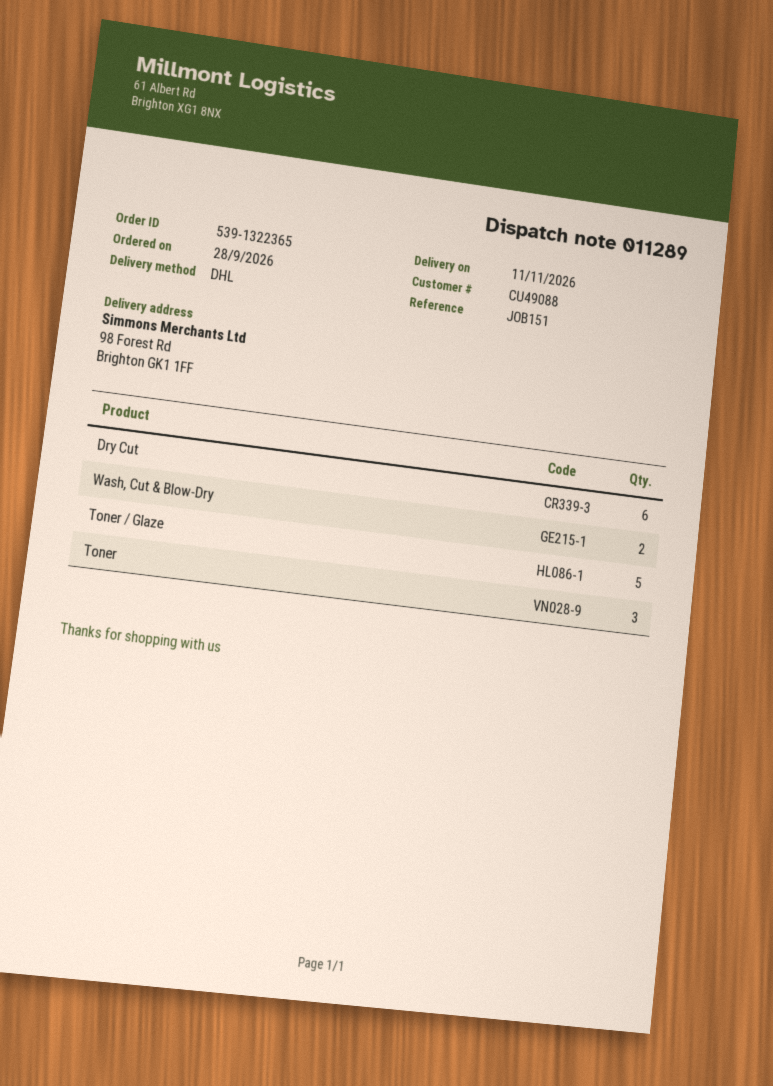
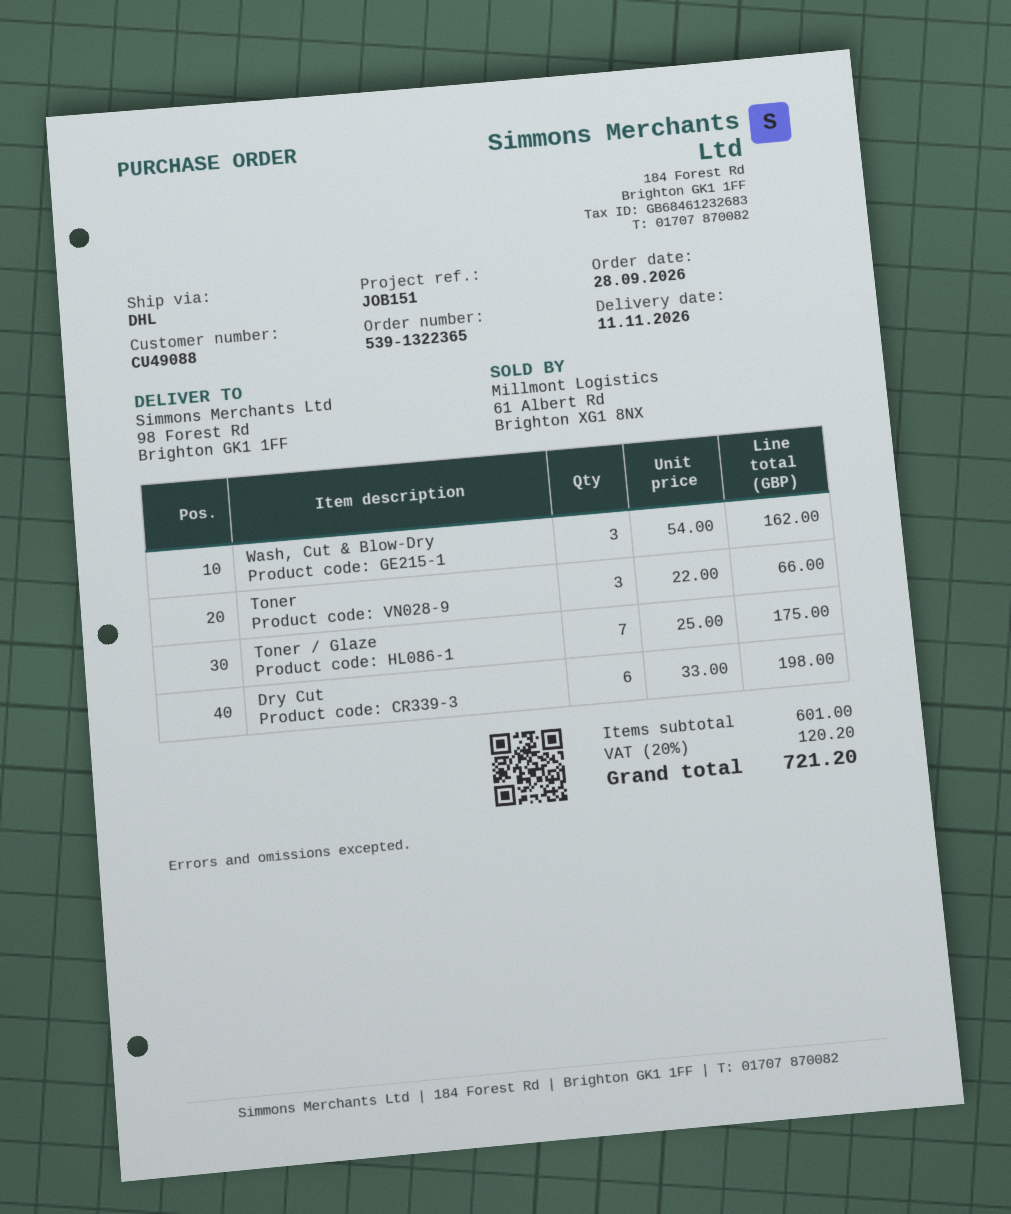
Wash, Cut & Blow-Dry: 2 -> 3
Toner / Glaze: 5 -> 7

